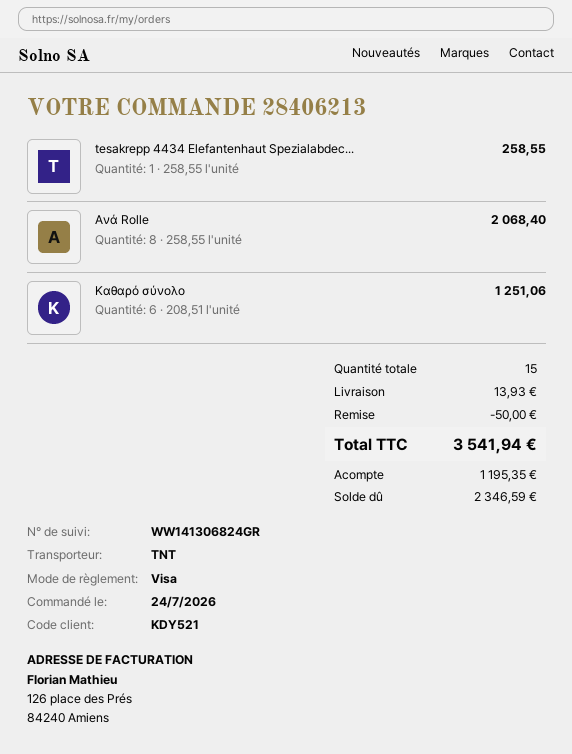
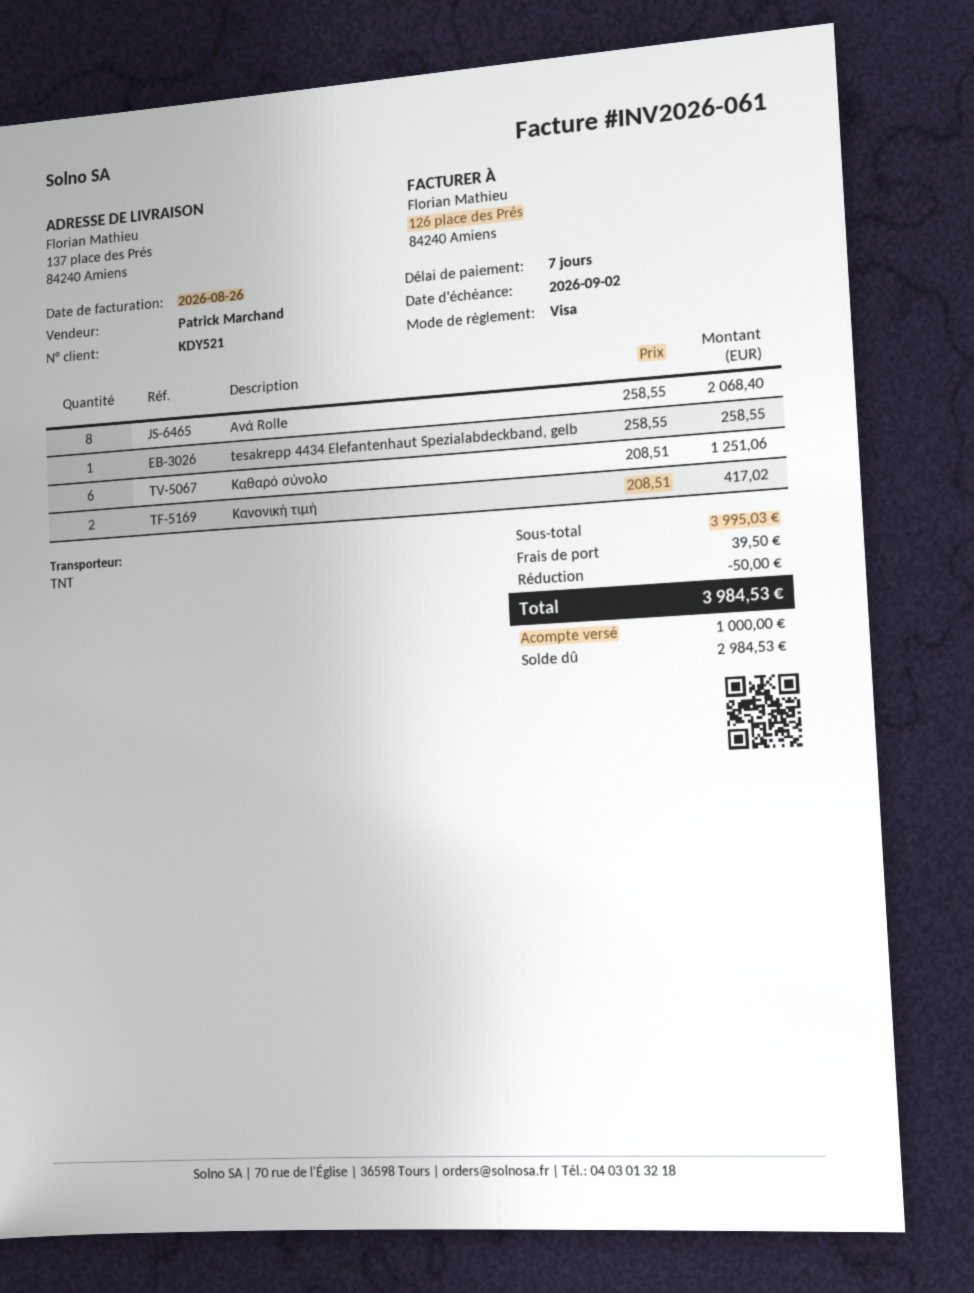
Κανονική τιμή: none -> 2 x 208.51 = 417.02
shipping: 13.93 -> 39.50
total: 3541.94 -> 3984.53
deposit: 1195.35 -> 1000.00
balance: 2346.59 -> 2984.53

